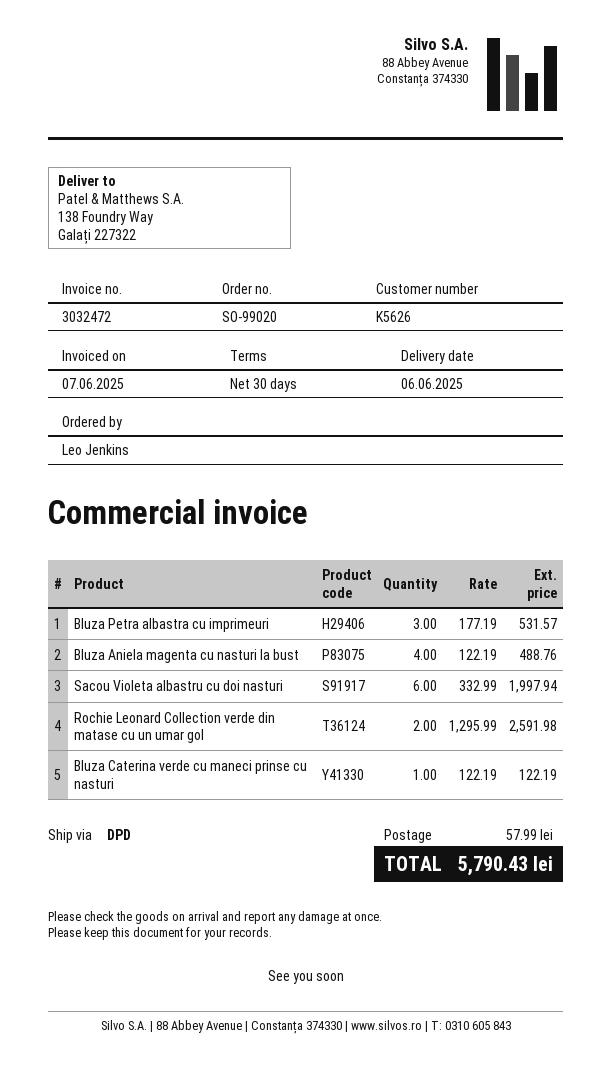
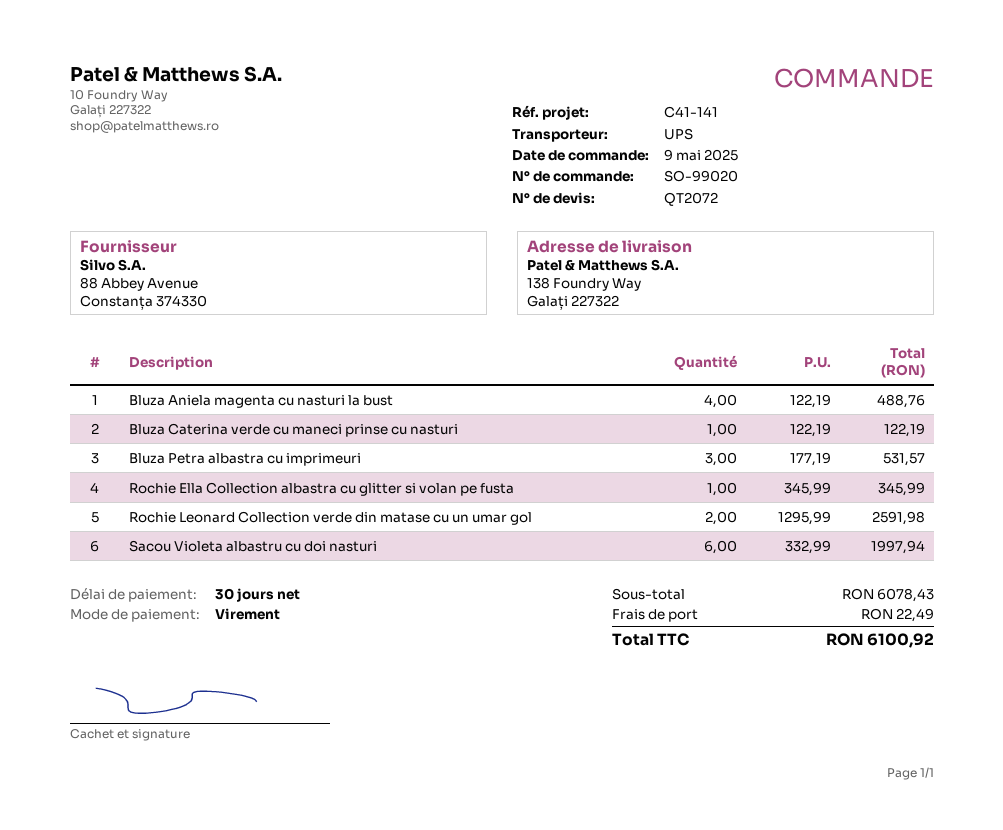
shipping method: DPD -> UPS
Rochie Ella Collection albastra cu glitter si volan pe fusta: none -> 1 x 345.99 = 345.99
shipping: 57.99 -> 22.49
total: 5790.43 -> 6100.92

